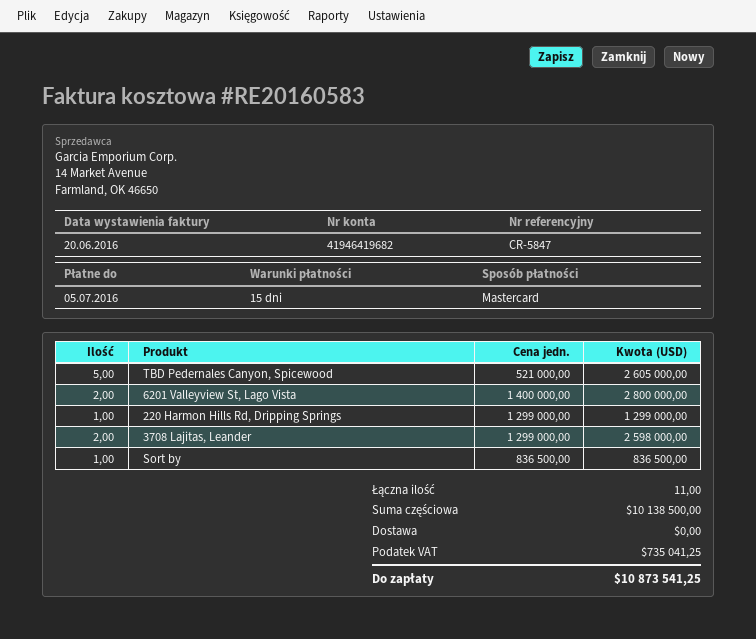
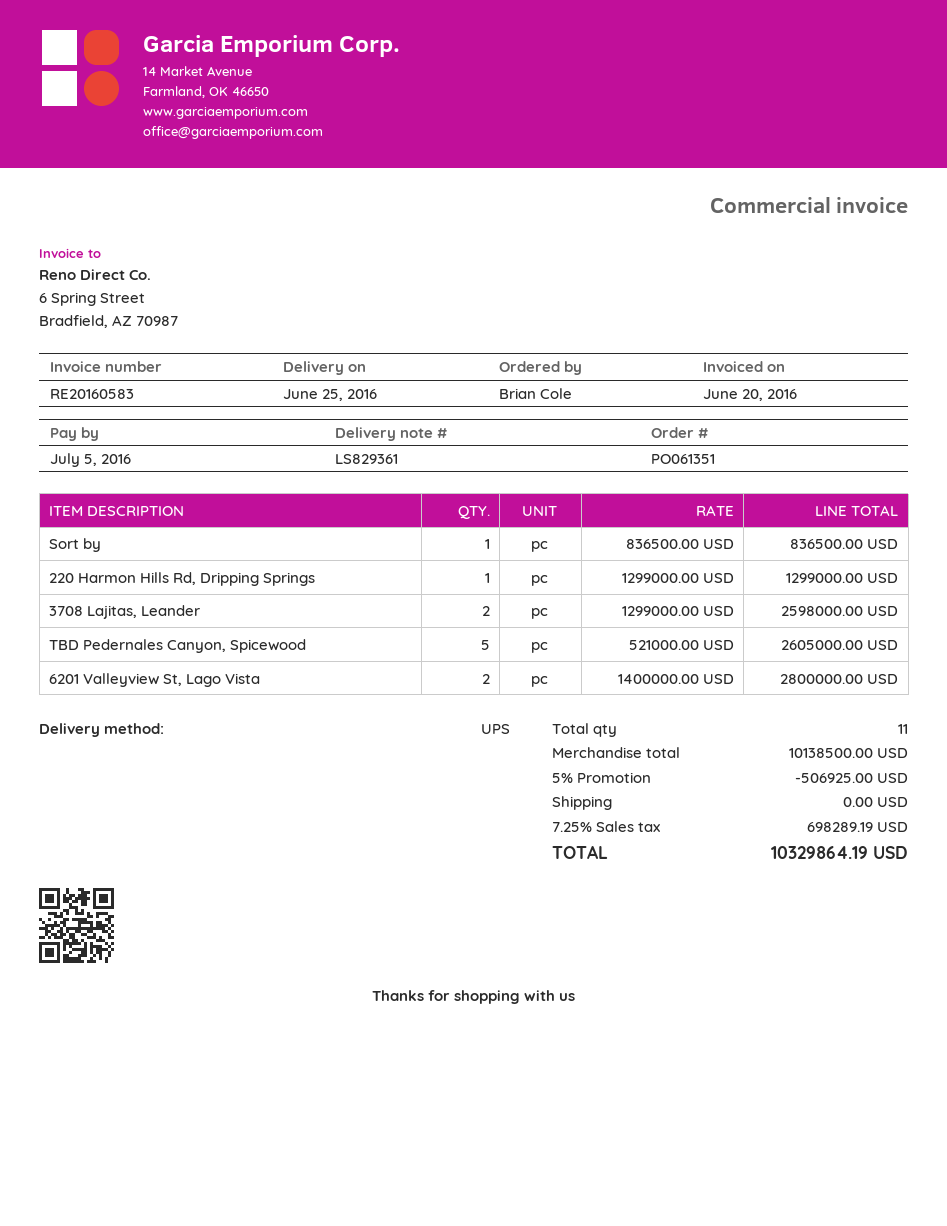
discount: none -> 5% = 506925.00
tax: 735041.25 -> 698289.19
total: 10873541.25 -> 10329864.19

